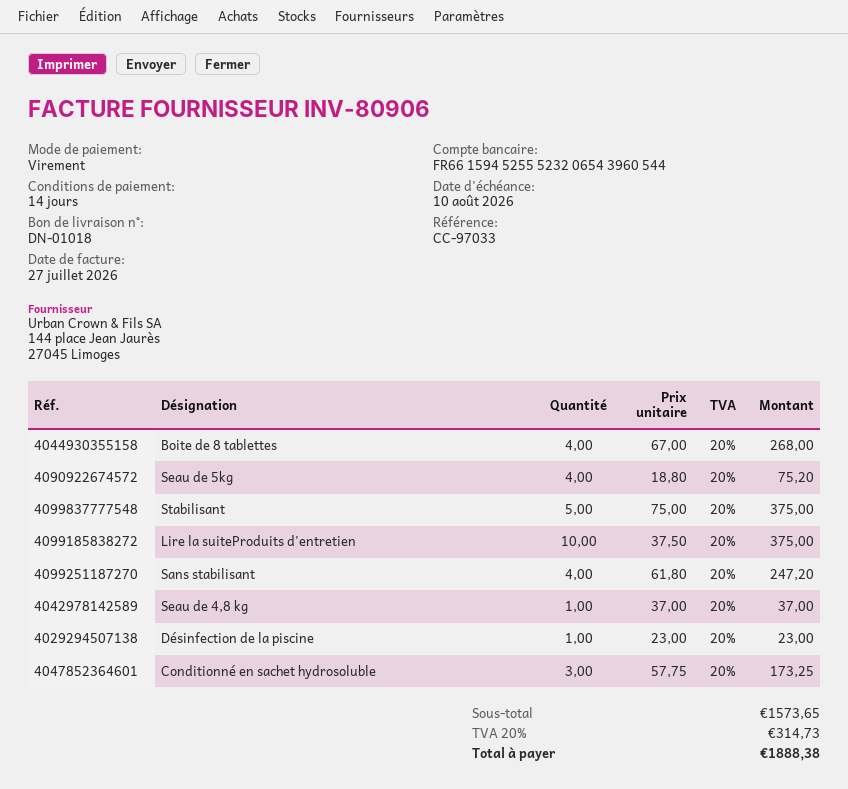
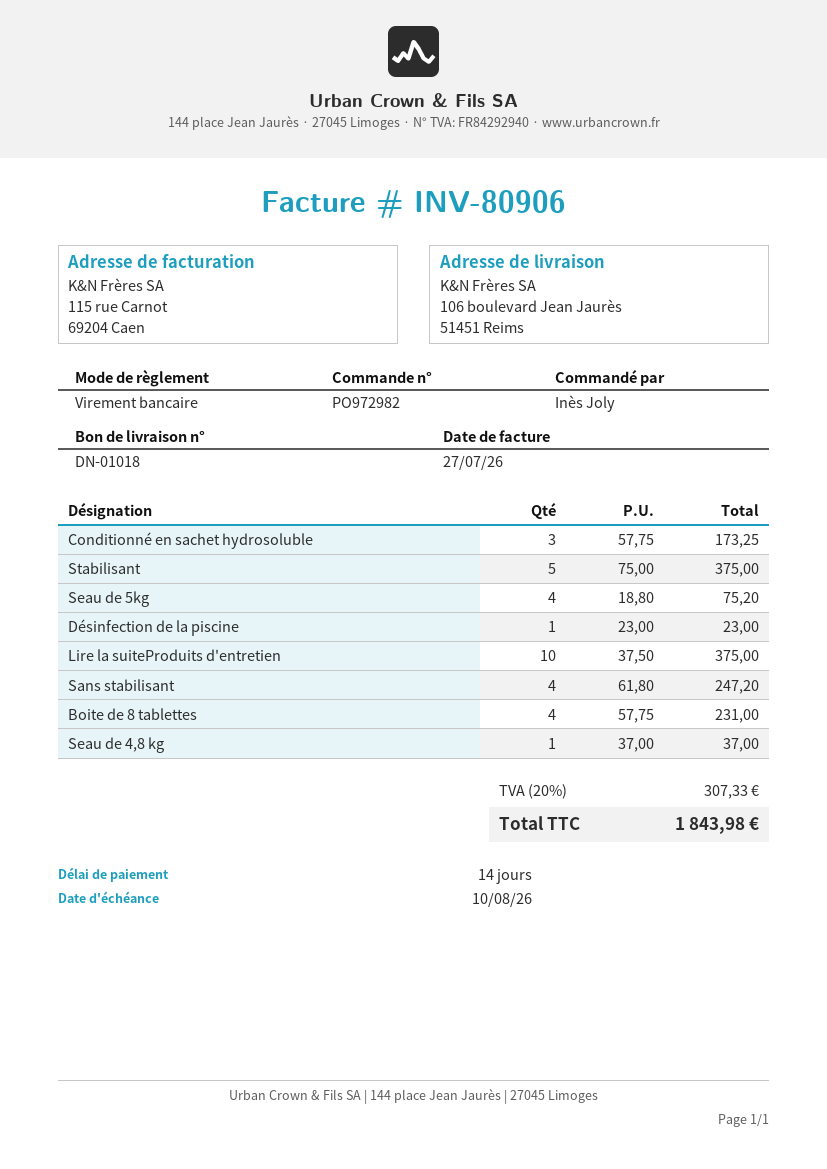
Boite de 8 tablettes: 4 x 67.00 = 268.00 -> 4 x 57.75 = 231.00
tax: 20% = 314.73 -> 20% = 307.33
total: 1888.38 -> 1843.98

